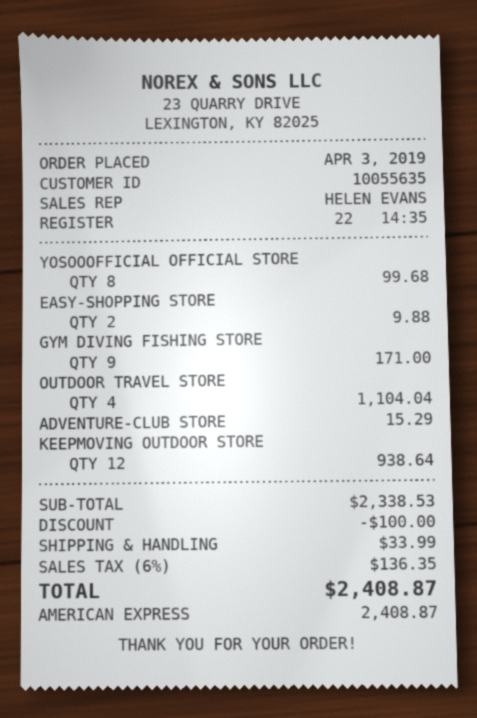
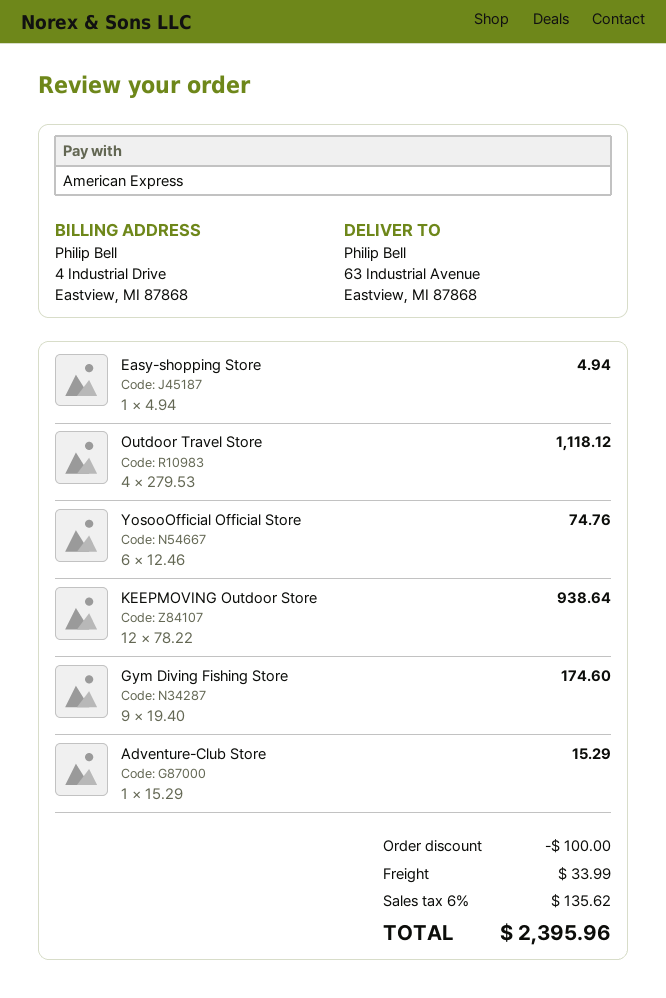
YOSOOOFFICIAL OFFICIAL STORE: 8 for 99.68 -> 6 for 74.76
EASY-SHOPPING STORE: 2 for 9.88 -> 1 for 4.94
GYM DIVING FISHING STORE: 9 for 171.00 -> 9 for 174.60
OUTDOOR TRAVEL STORE: 4 for 1104.04 -> 4 for 1118.12
tax: 6% = 136.35 -> 6% = 135.62
total: 2408.87 -> 2395.96

